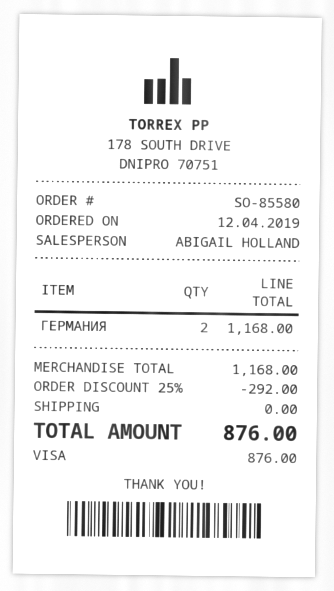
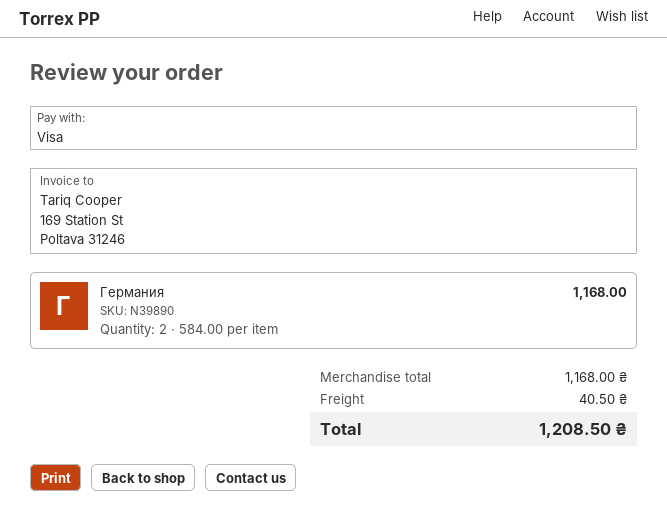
discount: 25% = 292.00 -> none
shipping: 0.00 -> 40.50
total: 876.00 -> 1208.50

